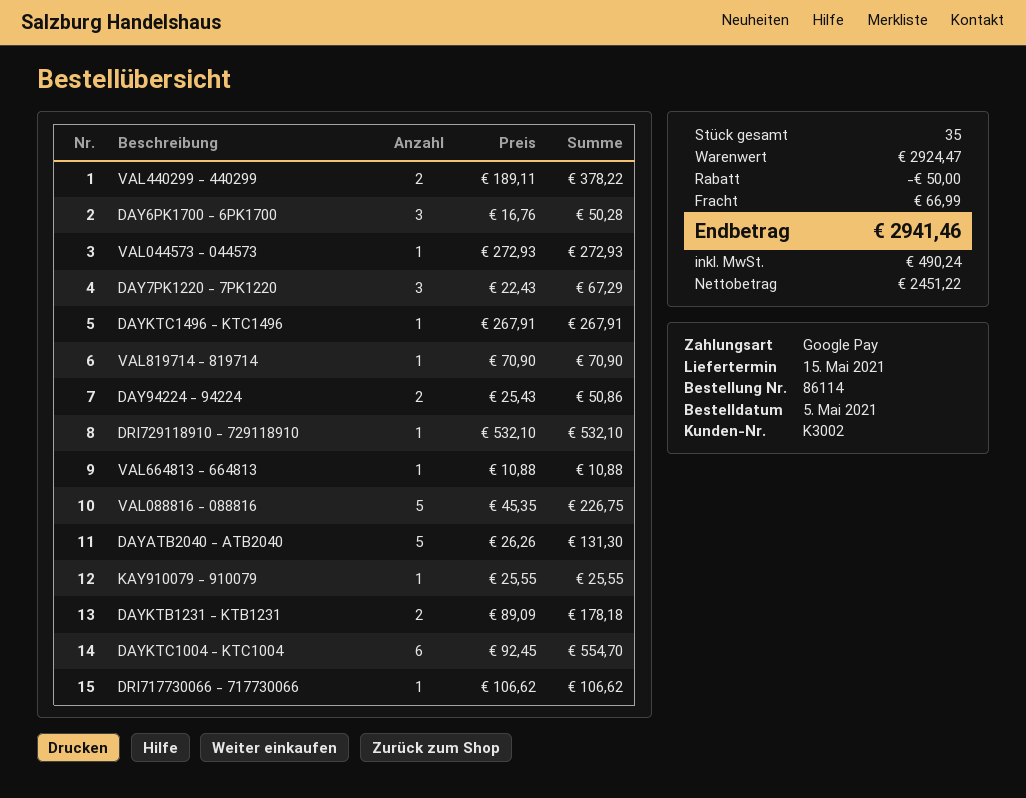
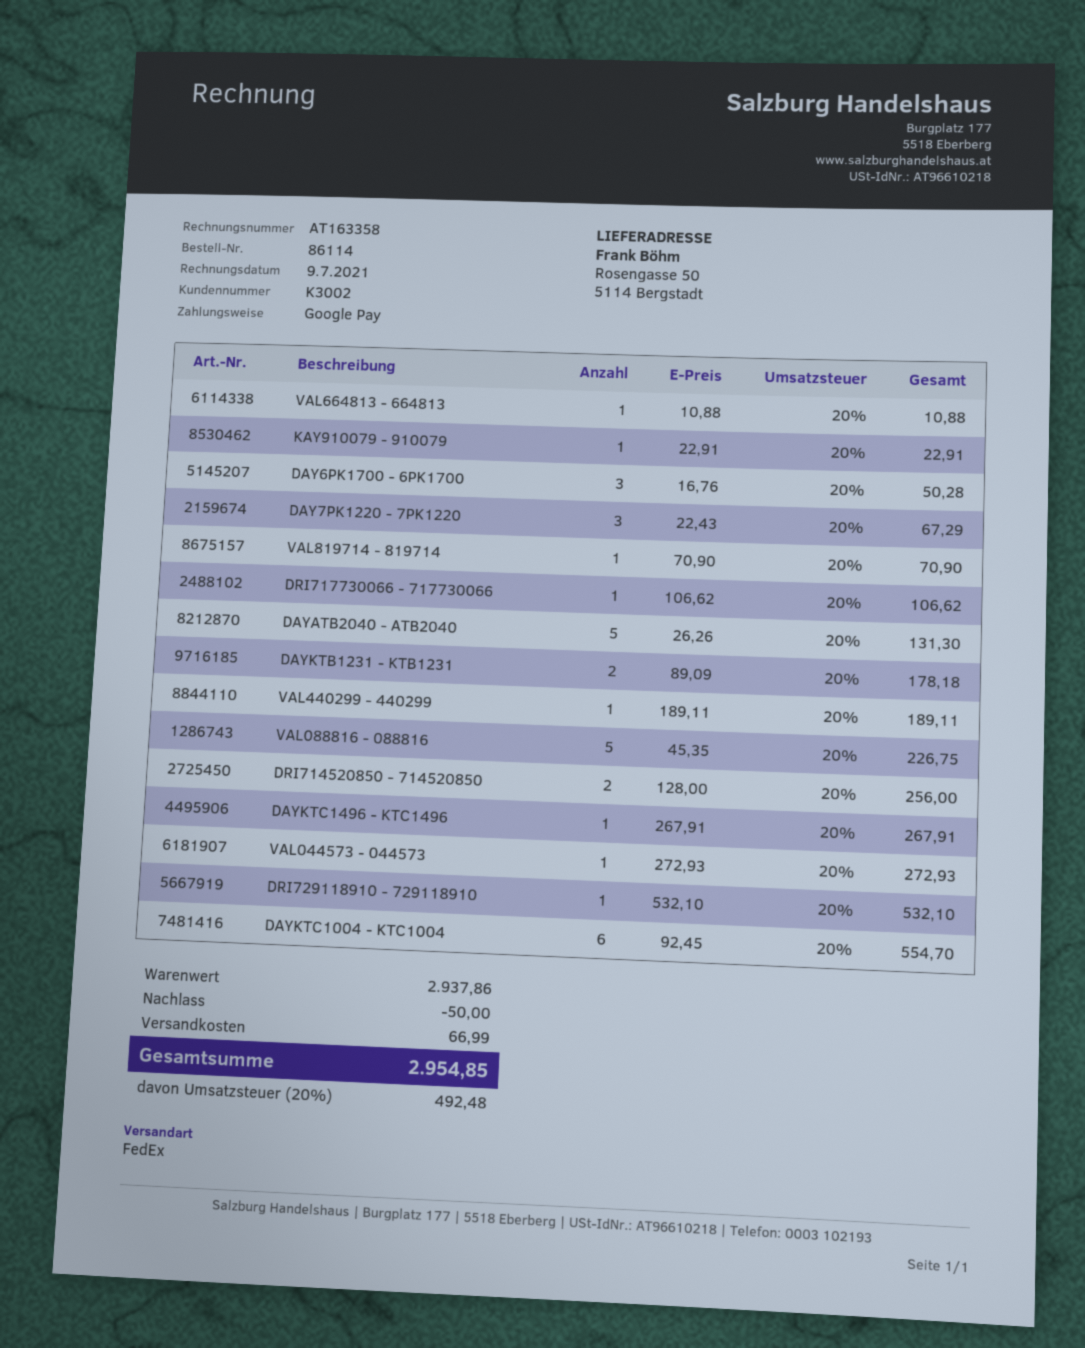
VAL440299 - 440299: 2 x 189.11 = 378.22 -> 1 x 189.11 = 189.11
DAY94224 - 94224: 2 x 25.43 = 50.86 -> none
KAY910079 - 910079: 1 x 25.55 = 25.55 -> 1 x 22.91 = 22.91
DRI714520850 - 714520850: none -> 2 x 128.00 = 256.00
subtotal: 2924.47 -> 2937.86
tax: 490.24 -> 492.48
total: 2941.46 -> 2954.85

